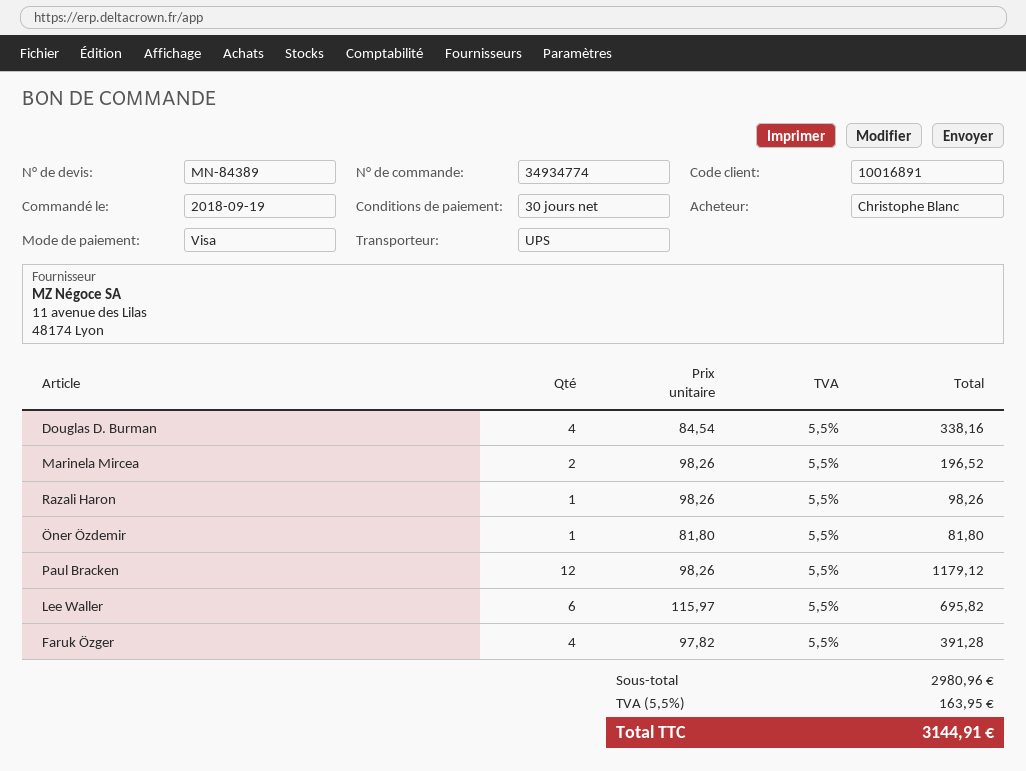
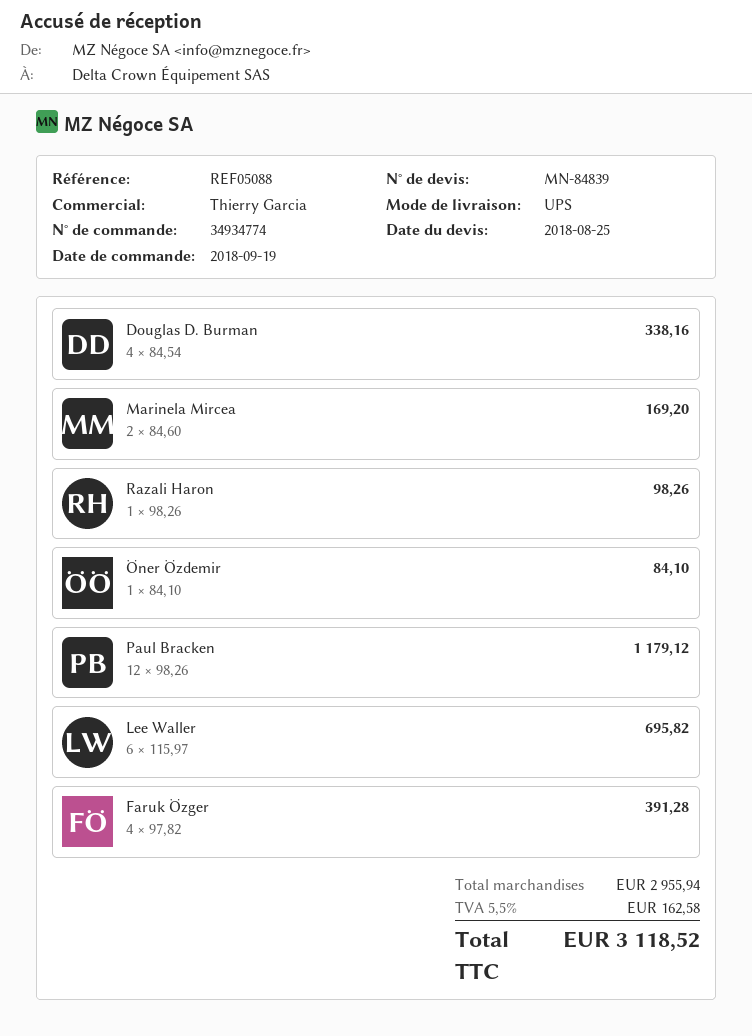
quote number: MN-84389 -> MN-84839
Marinela Mircea: 2 x 98.26 = 196.52 -> 2 x 84.60 = 169.20
Öner Özdemir: 1 x 81.80 = 81.80 -> 1 x 84.10 = 84.10
subtotal: 2980.96 -> 2955.94
tax: 5.5% = 163.95 -> 5.5% = 162.58
total: 3144.91 -> 3118.52

